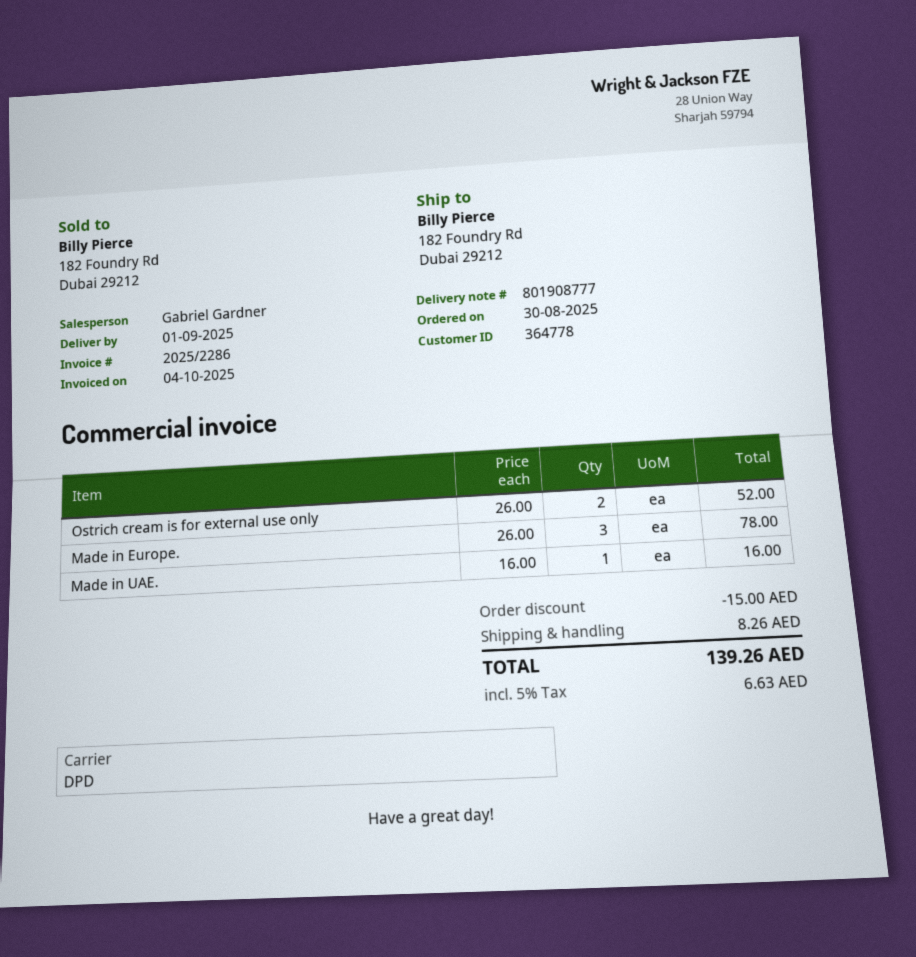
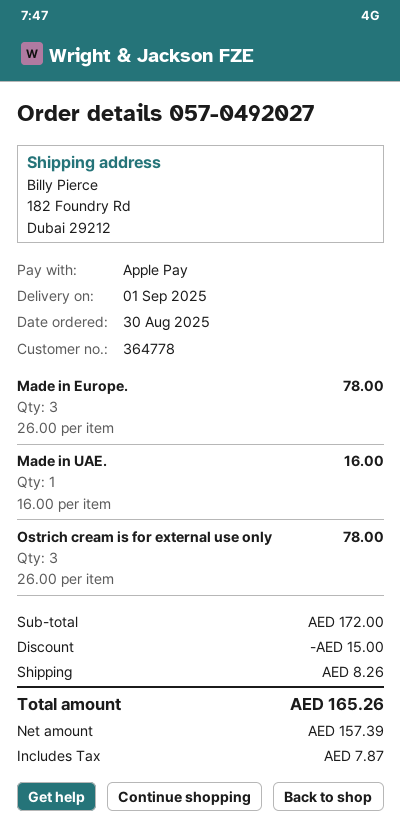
Ostrich cream is for external use only: 2 x 26.00 = 52.00 -> 3 x 26.00 = 78.00
tax: 6.63 -> 7.87
total: 139.26 -> 165.26

